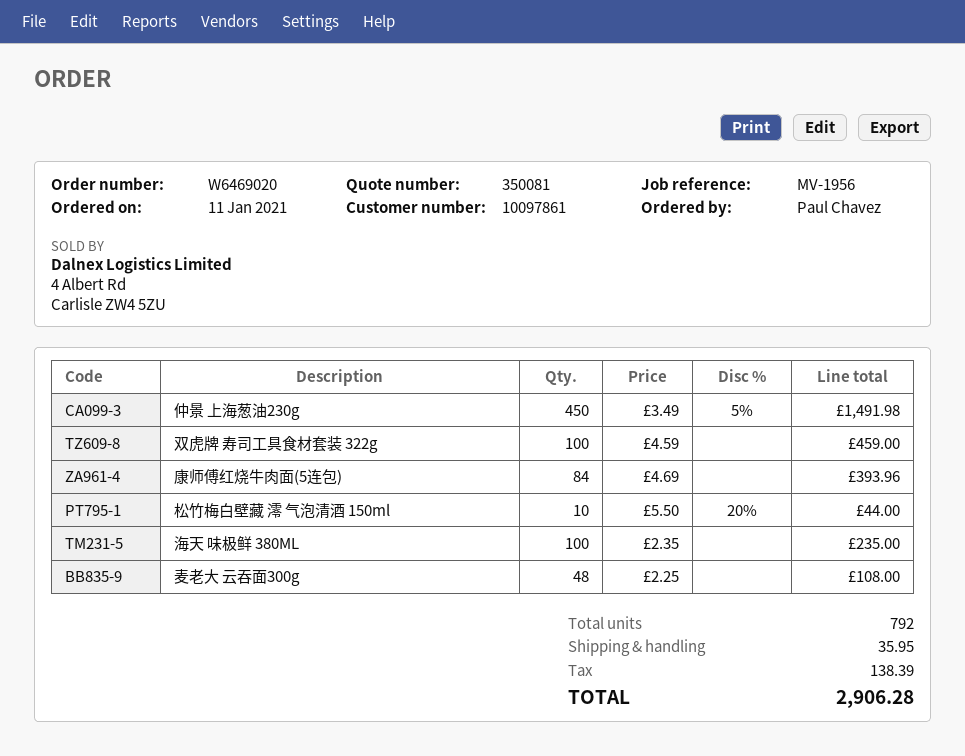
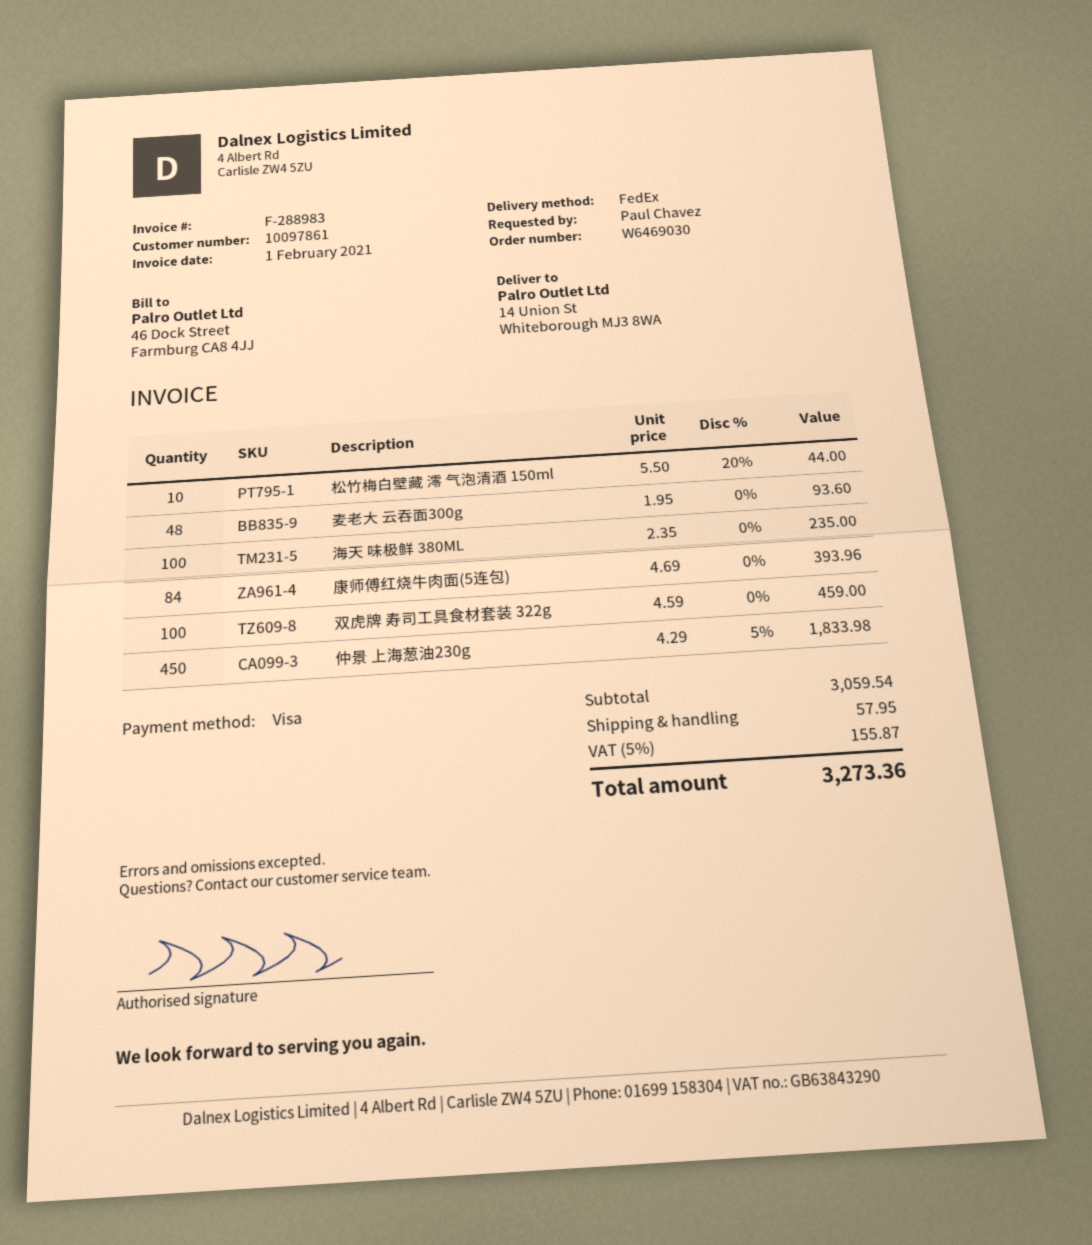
order number: W6469020 -> W6469030
仲景 上海葱油230g: 450 x 3.49 - 5% = 1491.98 -> 450 x 4.29 - 5% = 1833.98
麦老大 云吞面300g: 48 x 2.25 = 108.00 -> 48 x 1.95 = 93.60
shipping: 35.95 -> 57.95
tax: 138.39 -> 155.87
total: 2906.28 -> 3273.36

